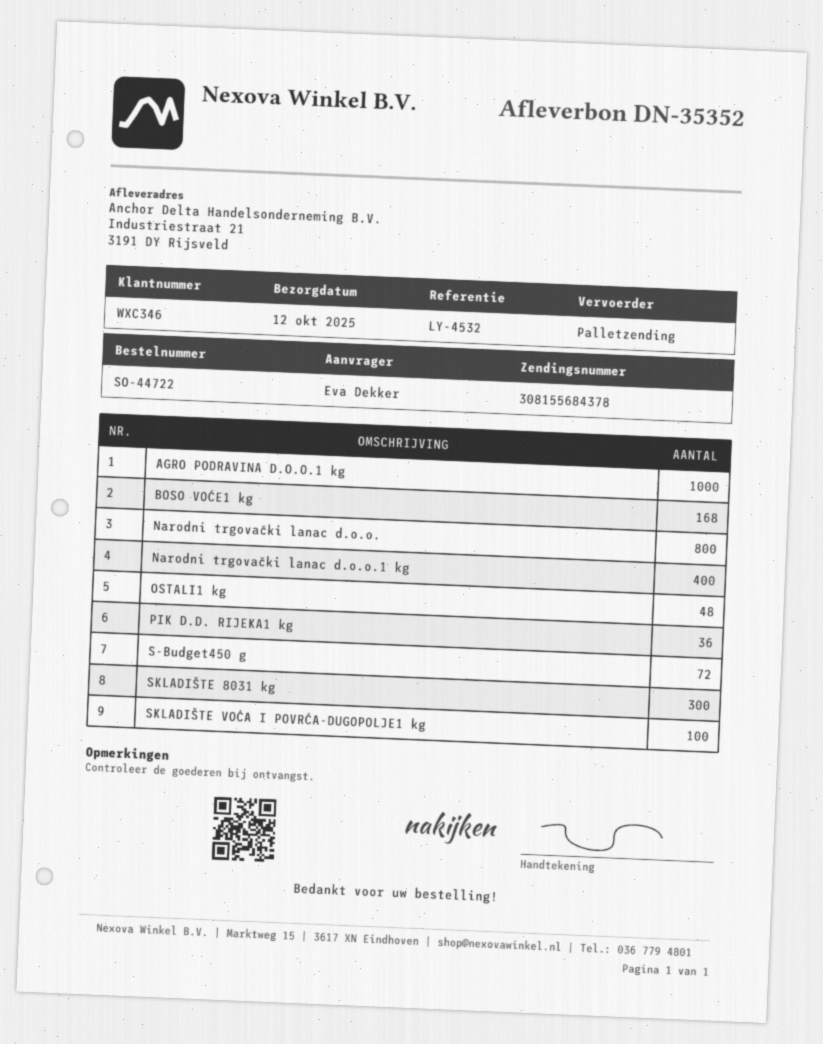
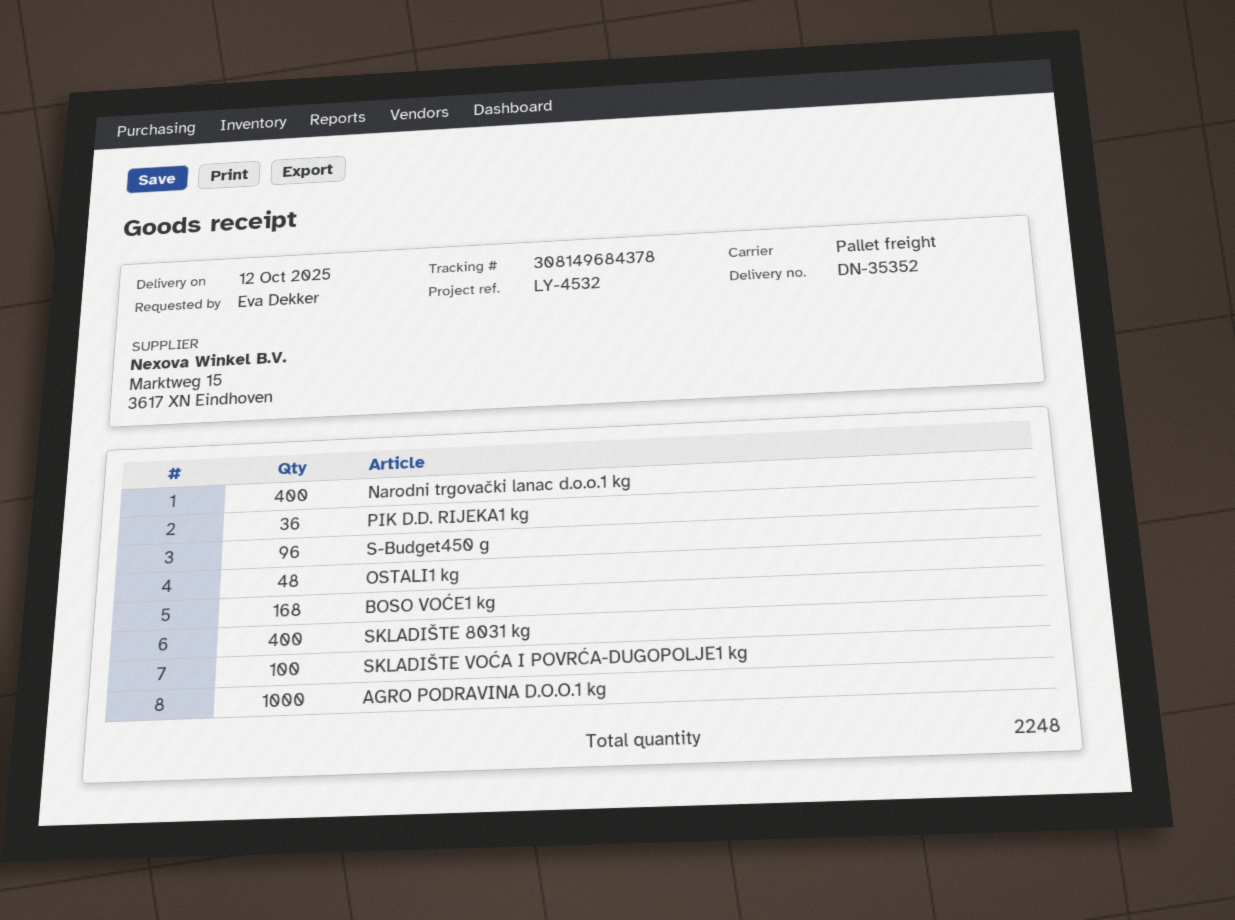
tracking number: 308155684378 -> 308149684378
Narodni trgovački lanac d.o.o.: 800 -> none
S-Budget450 g: 72 -> 96
SKLADIŠTE 8031 kg: 300 -> 400

